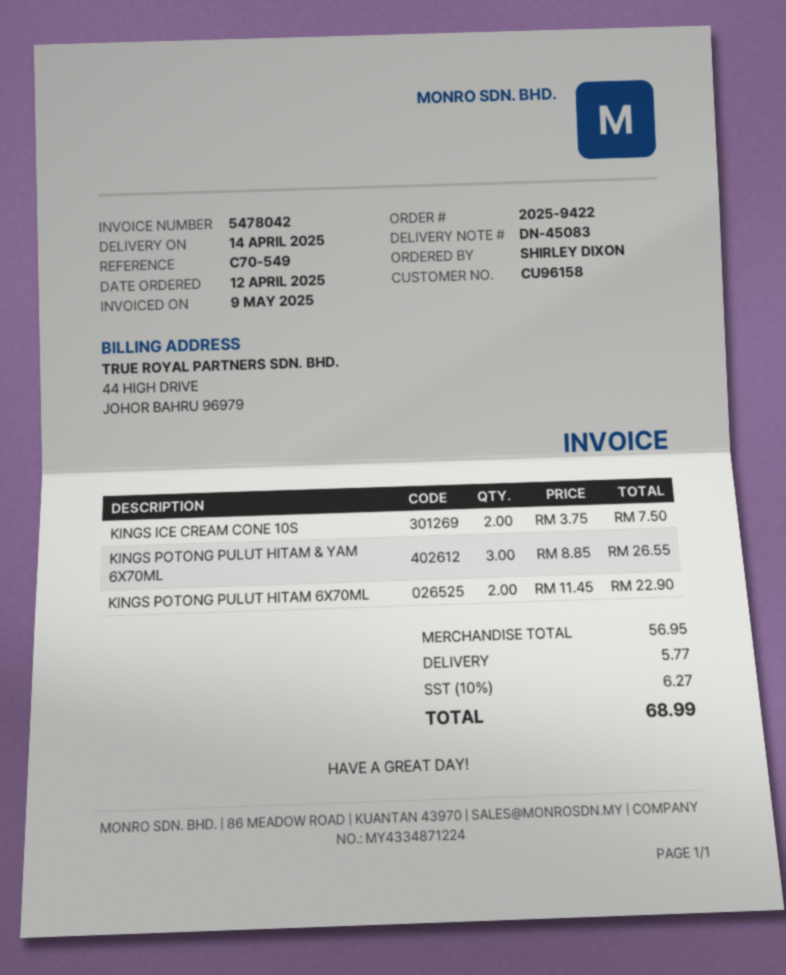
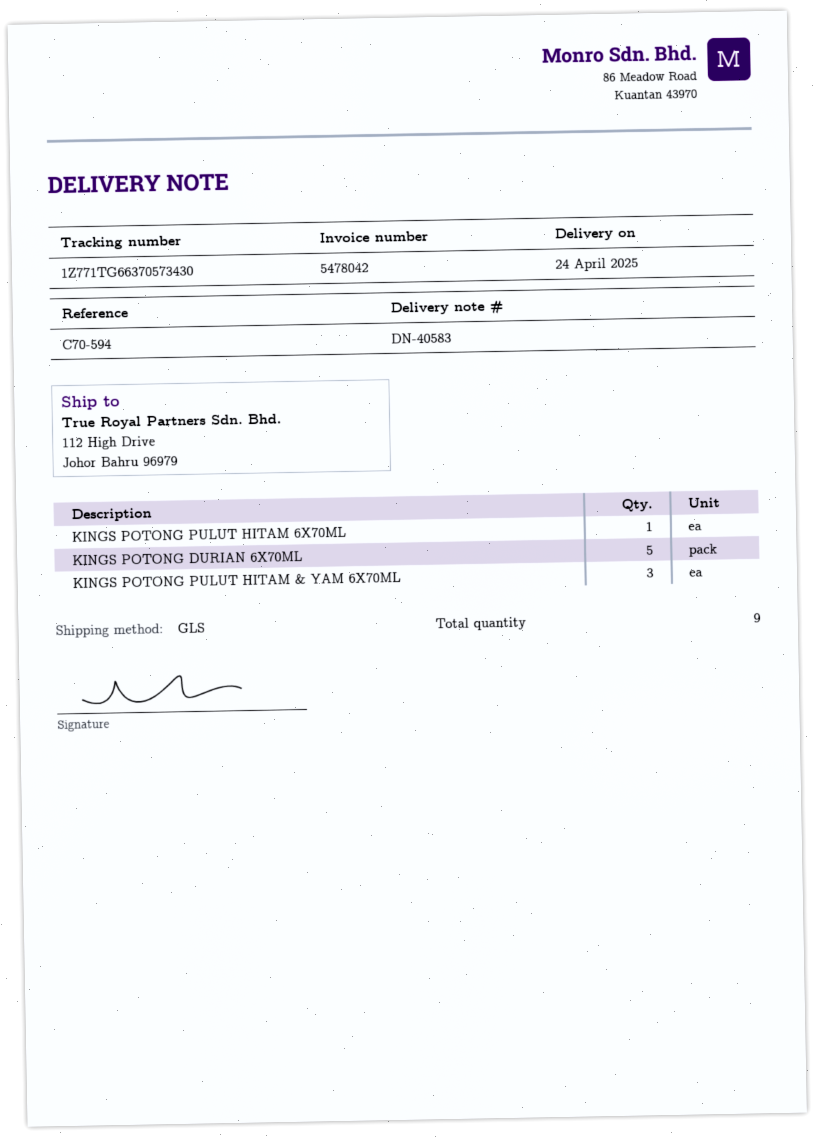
delivery note number: DN-45083 -> DN-40583
delivery date: 2025-04-14 -> 2025-04-24
reference: C70-549 -> C70-594
KINGS ICE CREAM CONE 10S: 2 -> none
KINGS POTONG PULUT HITAM 6X70ML: 2 -> 1
KINGS POTONG DURIAN 6X70ML: none -> 5

